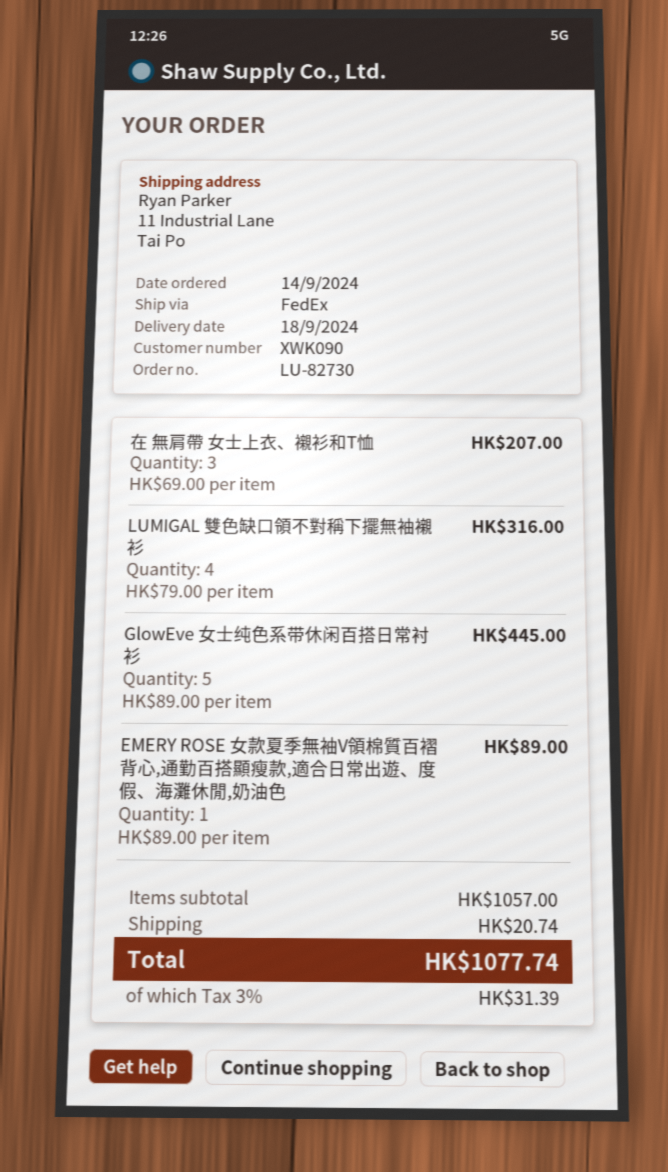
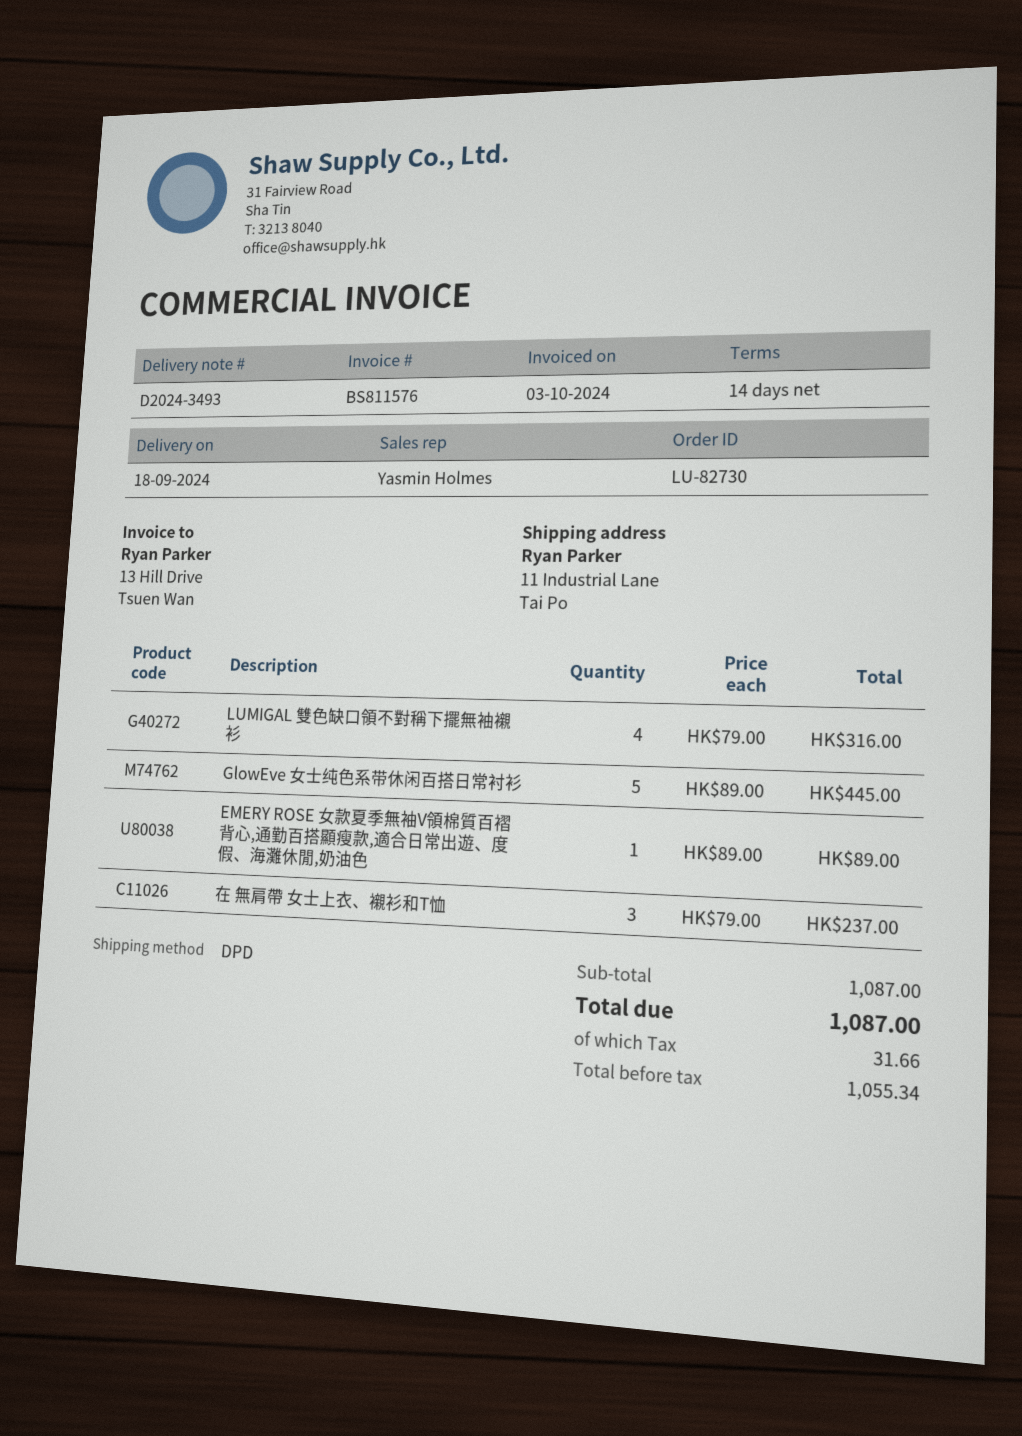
shipping method: FedEx -> DPD
在 無肩帶 女士上衣、襯衫和T恤: 3 x 69.00 = 207.00 -> 3 x 79.00 = 237.00
subtotal: 1057.00 -> 1087.00
shipping: 20.74 -> none
tax: 31.39 -> 31.66
total: 1077.74 -> 1087.00

